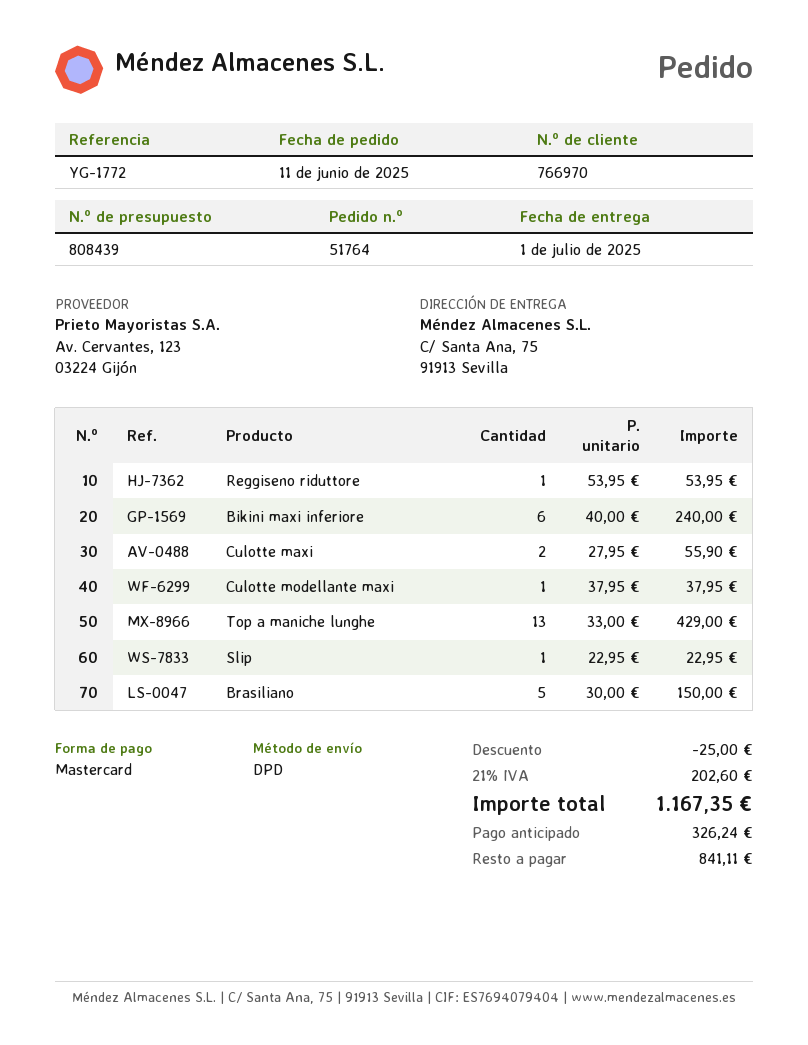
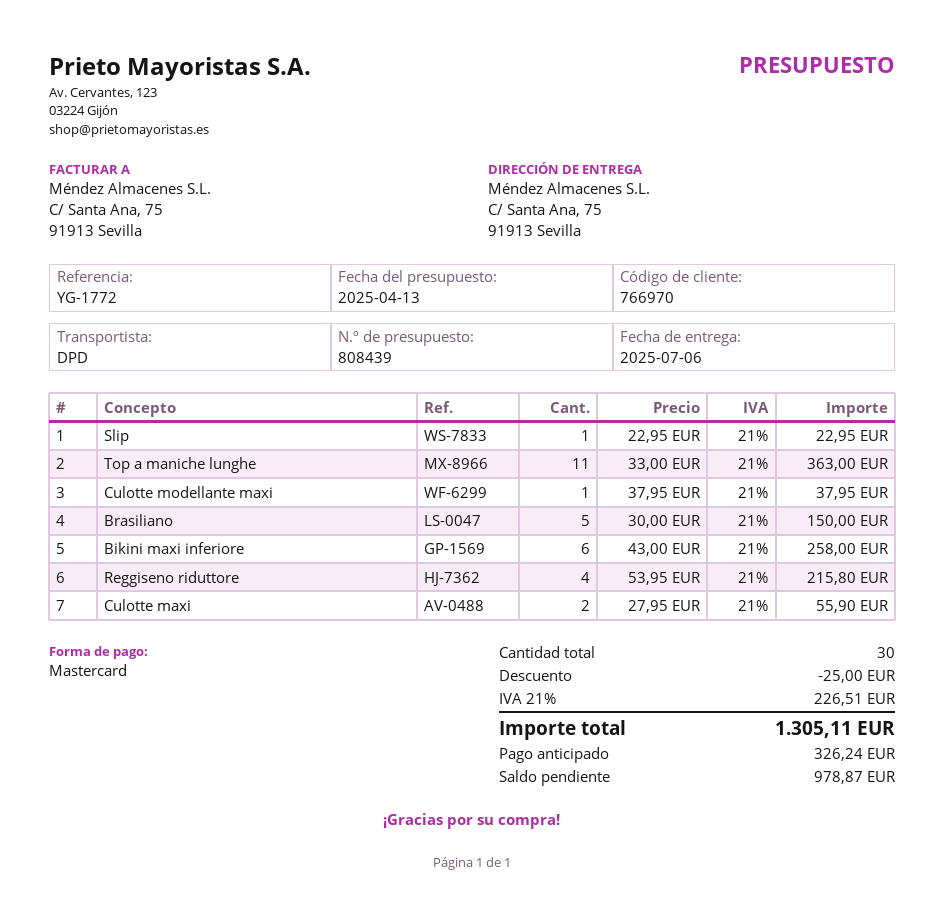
delivery date: 2025-07-01 -> 2025-07-06
Reggiseno riduttore: 1 x 53.95 = 53.95 -> 4 x 53.95 = 215.80
Bikini maxi inferiore: 6 x 40.00 = 240.00 -> 6 x 43.00 = 258.00
Top a maniche lunghe: 13 x 33.00 = 429.00 -> 11 x 33.00 = 363.00
tax: 21% = 202.60 -> 21% = 226.51
total: 1167.35 -> 1305.11
balance: 841.11 -> 978.87

